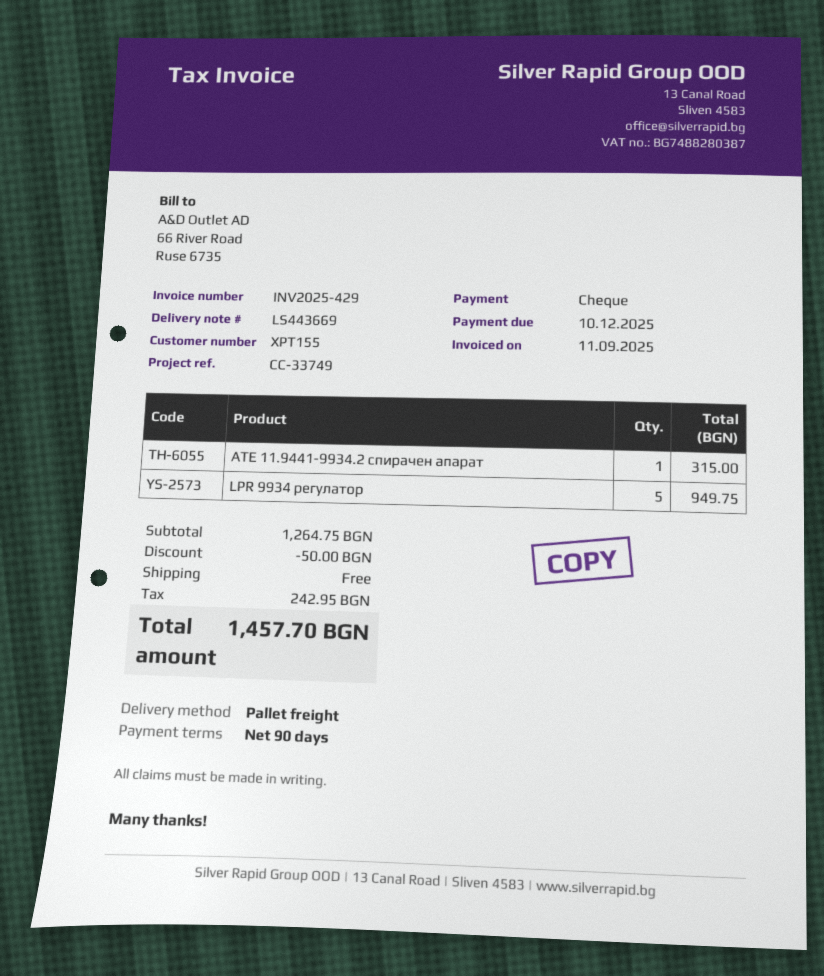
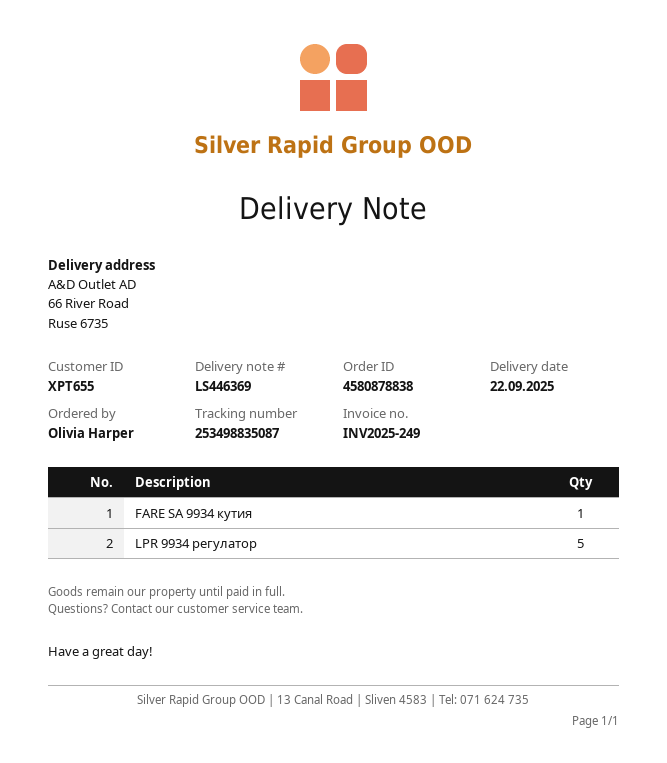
delivery note number: LS443669 -> LS446369
invoice number: INV2025-429 -> INV2025-249
customer number: XPT155 -> XPT655
ATE 11.9441-9934.2 спирачен апарат: 1 -> none
FARE SA 9934 кутия: none -> 1

